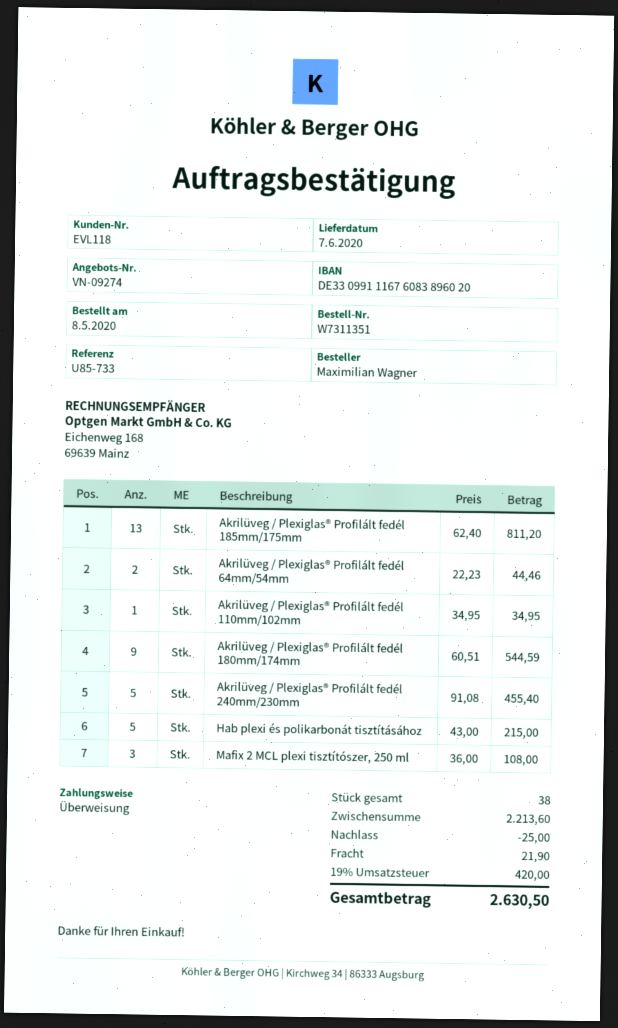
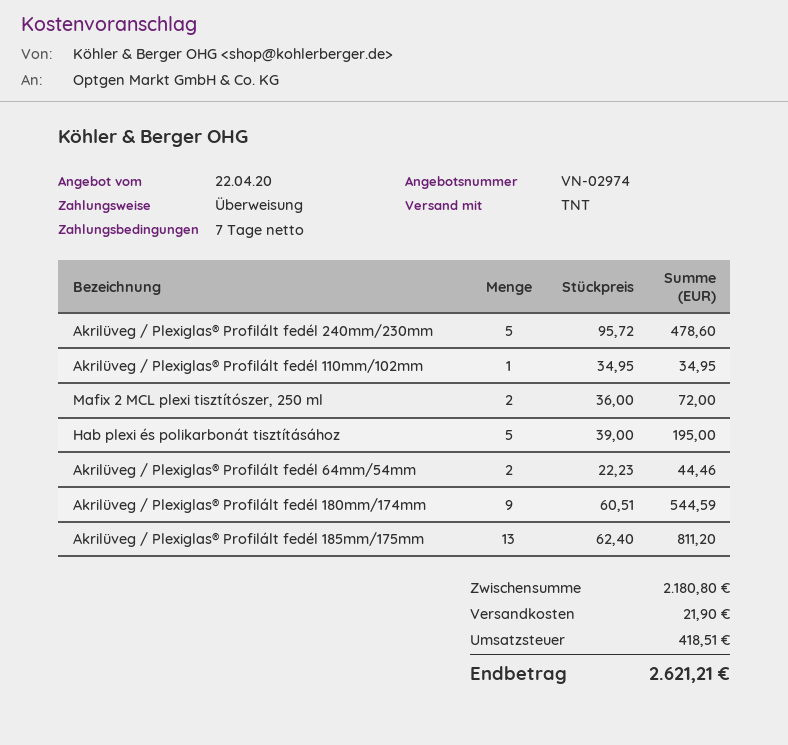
quote number: VN-09274 -> VN-02974
Akrilüveg / Plexiglas® Profilált fedél 240mm/230mm: 5 x 91.08 = 455.40 -> 5 x 95.72 = 478.60
Hab plexi és polikarbonát tisztításához: 5 x 43.00 = 215.00 -> 5 x 39.00 = 195.00
Mafix 2 MCL plexi tisztítószer, 250 ml: 3 x 36.00 = 108.00 -> 2 x 36.00 = 72.00
subtotal: 2213.60 -> 2180.80
discount: 25.00 -> none
tax: 420.00 -> 418.51
total: 2630.50 -> 2621.21

